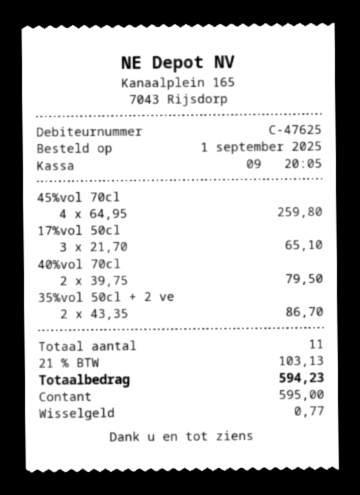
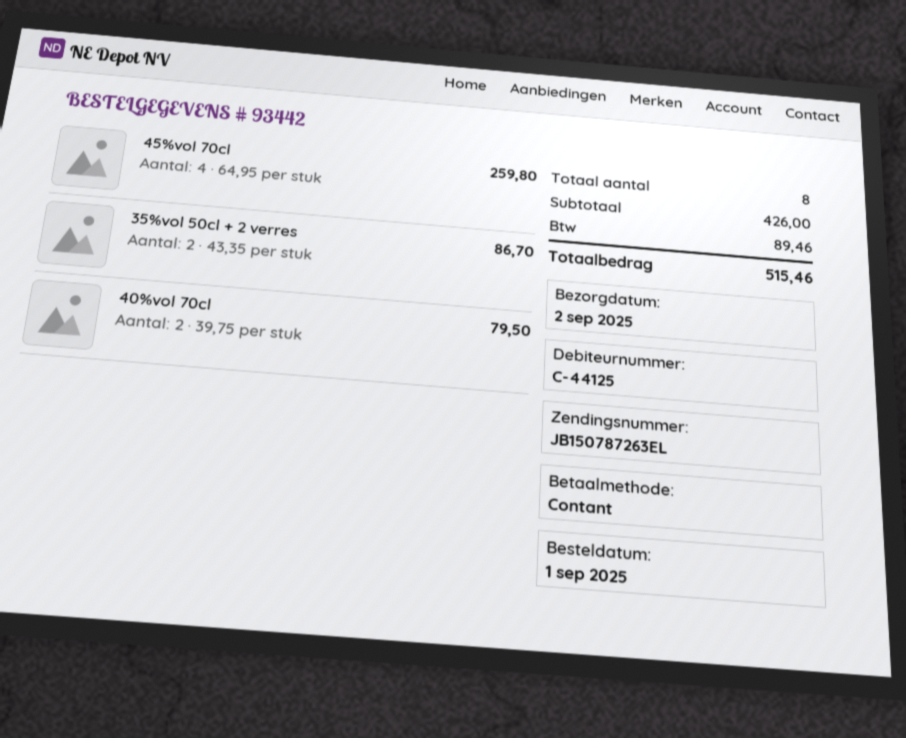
customer number: C-47625 -> C-44125
17%vol 50cl: 3 x 21.70 = 65.10 -> none
total quantity: 11 -> 8
tax: 103.13 -> 89.46
total: 594.23 -> 515.46

